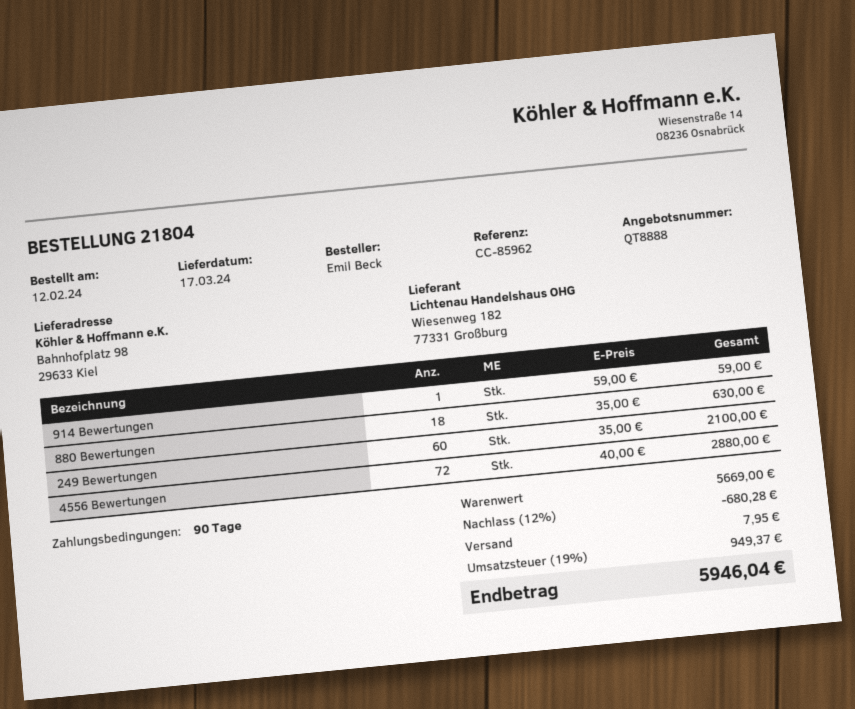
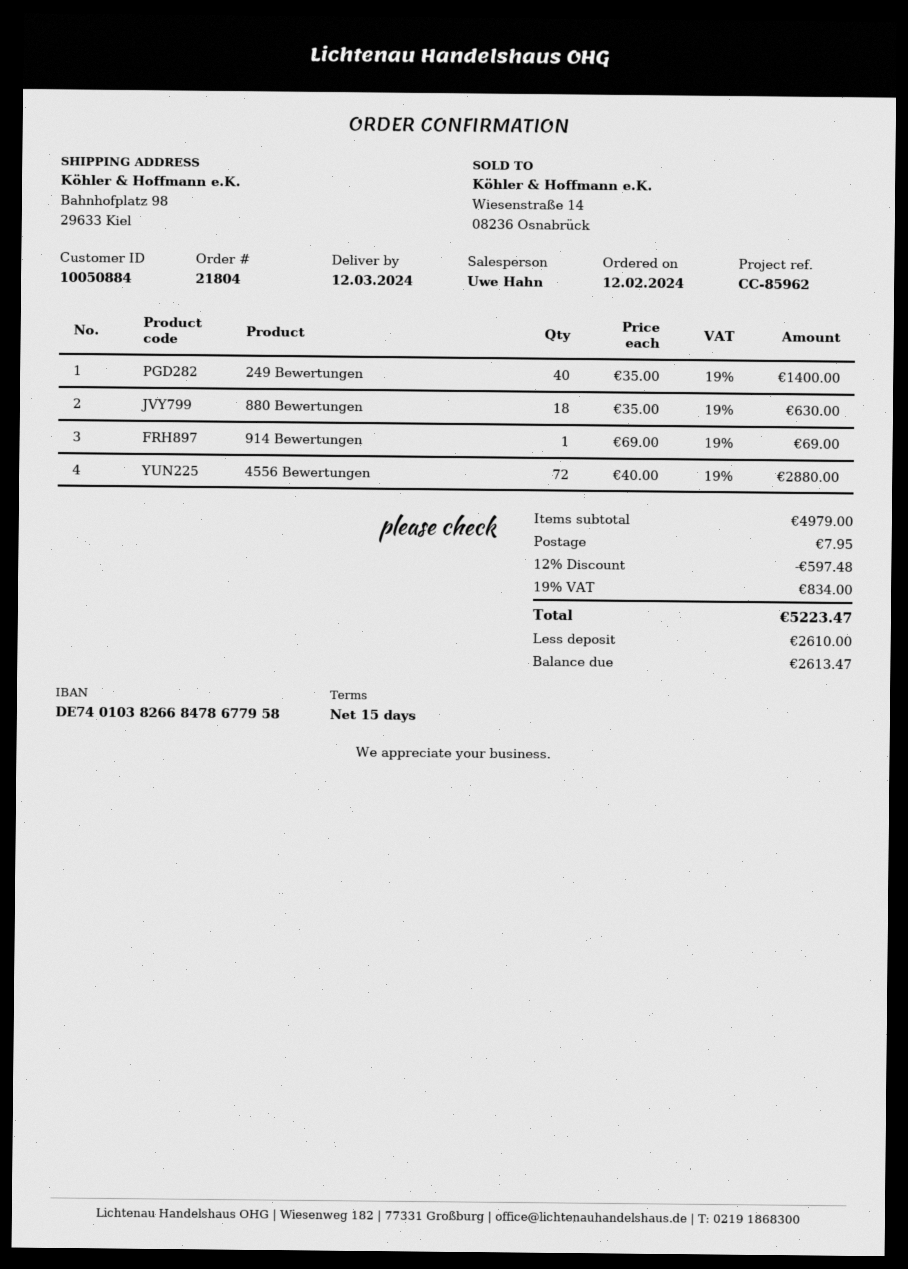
delivery date: 2024-03-17 -> 2024-03-12
payment terms: 90 days -> 15 days
914 Bewertungen: 1 x 59.00 = 59.00 -> 1 x 69.00 = 69.00
249 Bewertungen: 60 x 35.00 = 2100.00 -> 40 x 35.00 = 1400.00
subtotal: 5669.00 -> 4979.00
discount: 12% = 680.28 -> 12% = 597.48
tax: 19% = 949.37 -> 19% = 834.00
total: 5946.04 -> 5223.47

